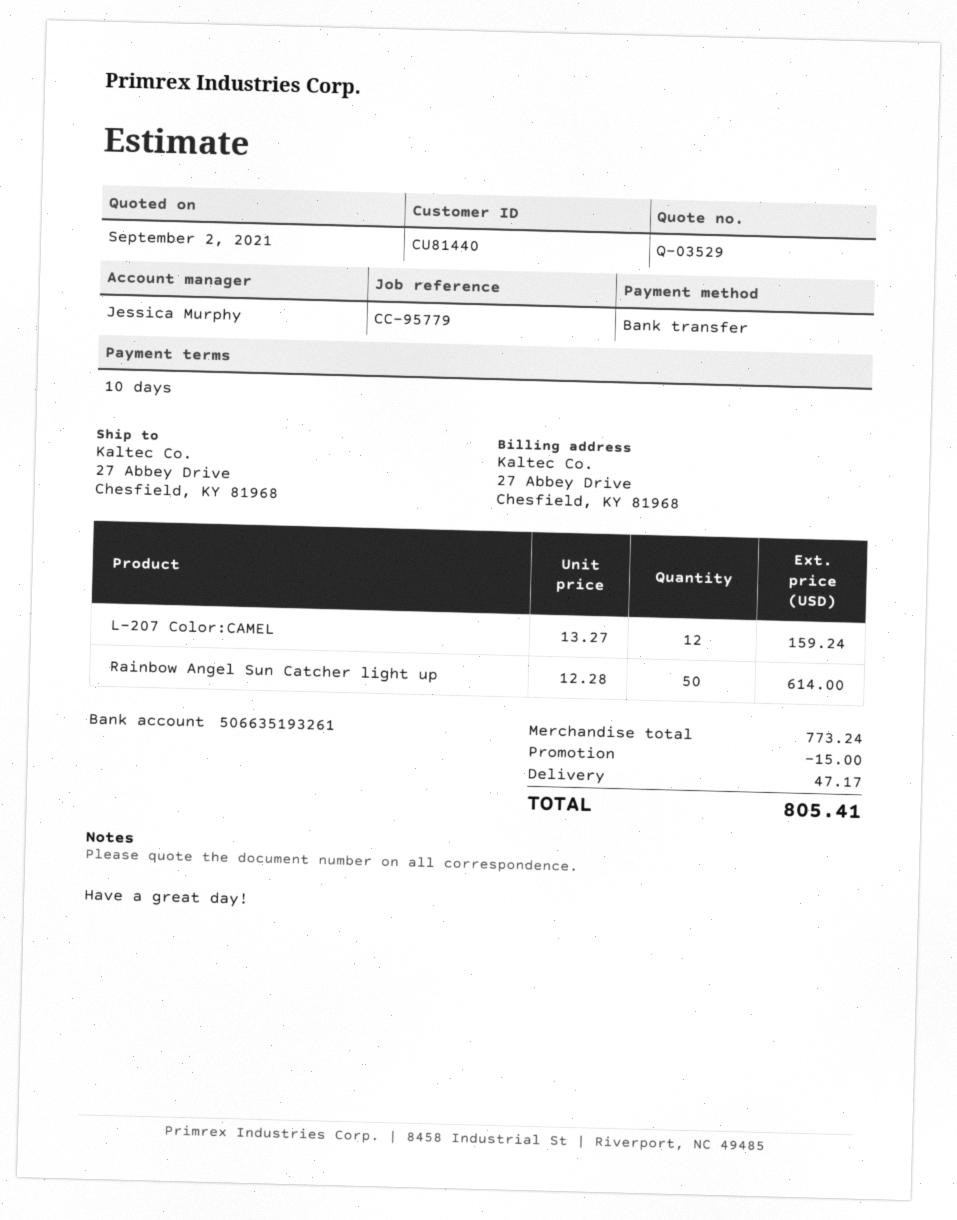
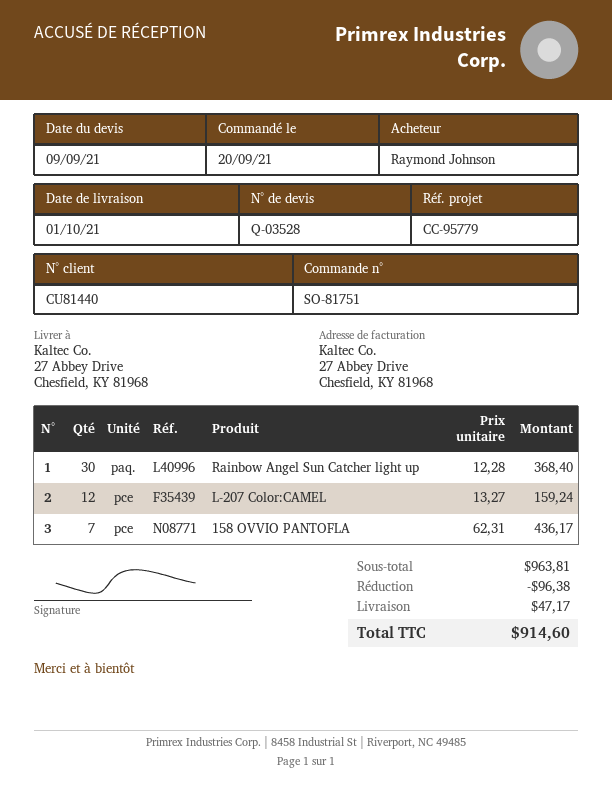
quote number: Q-03529 -> Q-03528
quote date: 2021-09-02 -> 2021-09-09
Rainbow Angel Sun Catcher light up: 50 x 12.28 = 614.00 -> 30 x 12.28 = 368.40
158 OVVIO PANTOFLA: none -> 7 x 62.31 = 436.17
subtotal: 773.24 -> 963.81
discount: 15.00 -> 96.38
total: 805.41 -> 914.60

